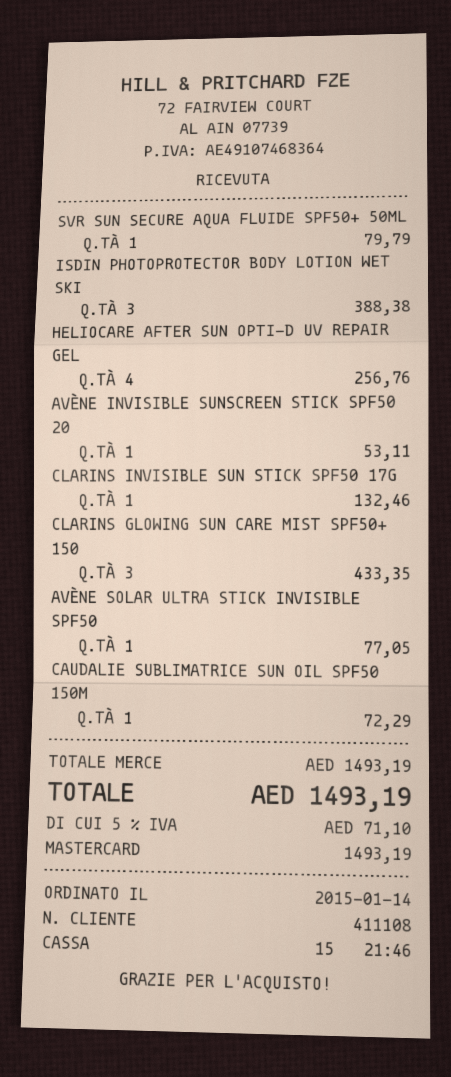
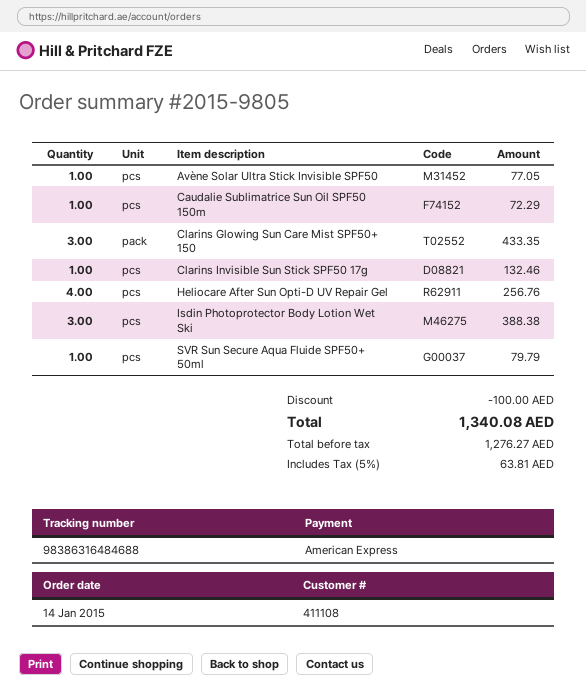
payment method: Mastercard -> American Express
AVÈNE INVISIBLE SUNSCREEN STICK SPF50 20: 1 for 53.11 -> none
discount: none -> 100.00
tax: 5% = 71.10 -> 5% = 63.81
total: 1493.19 -> 1340.08

